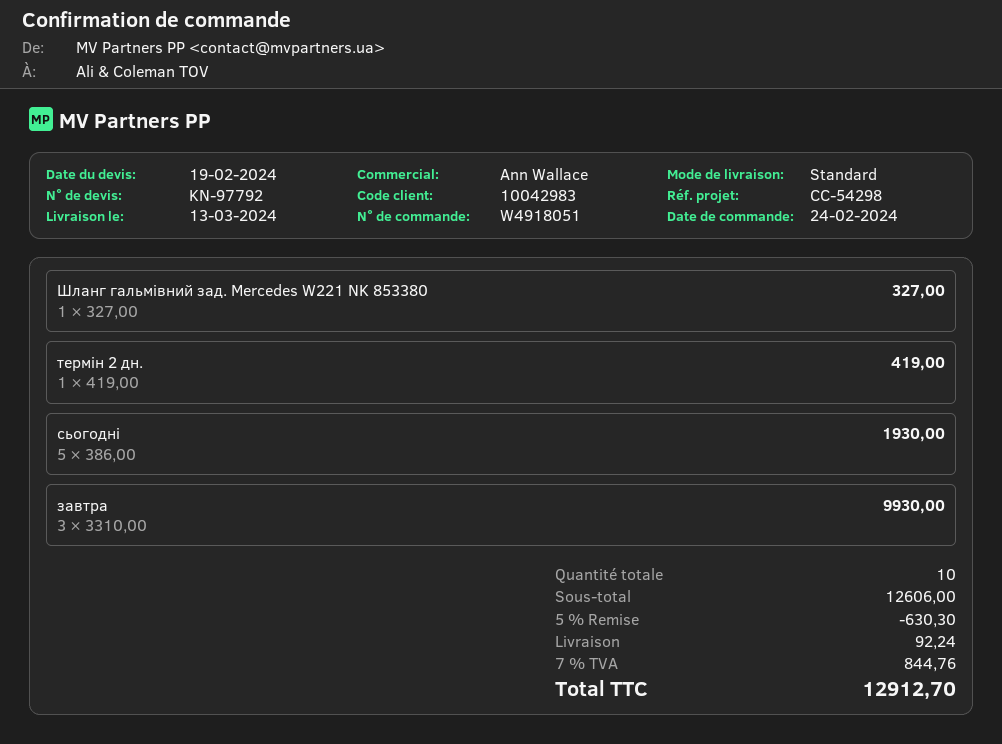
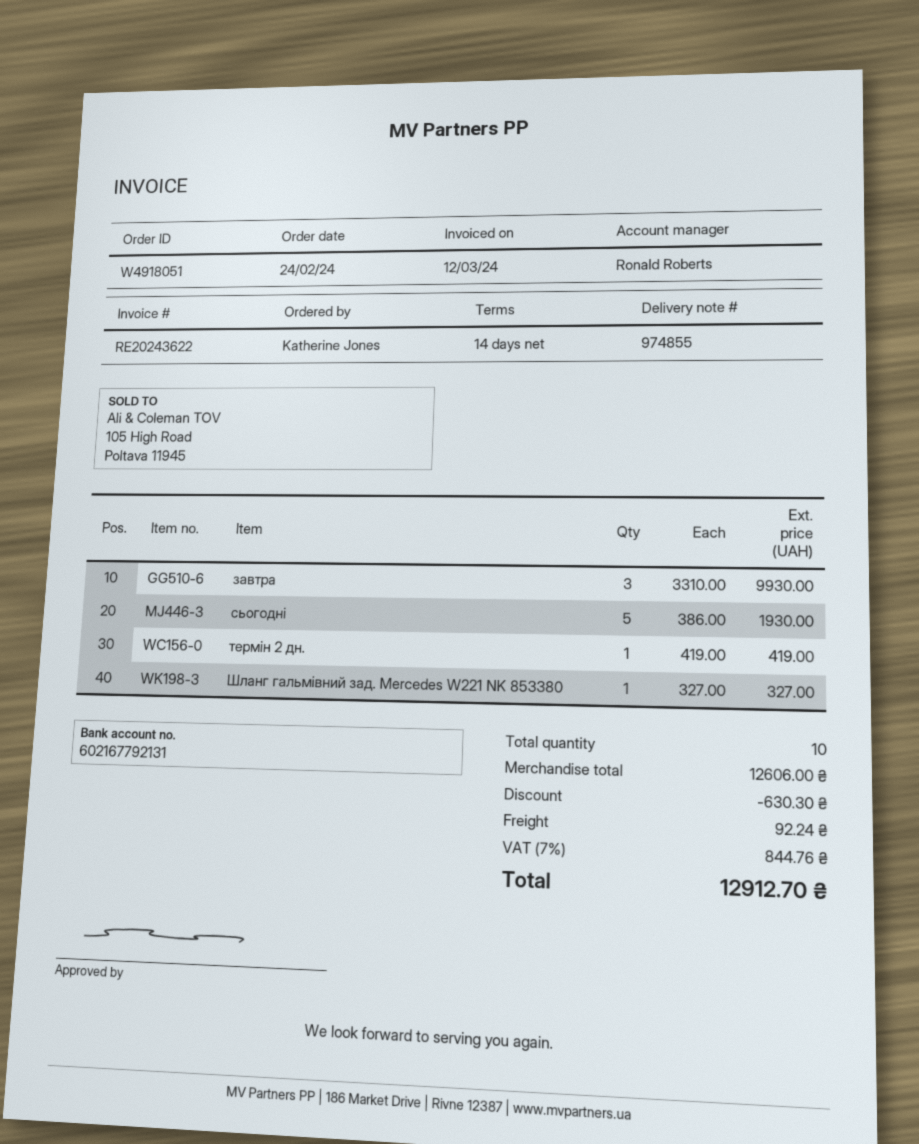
sales rep: Ann Wallace -> Ronald Roberts

